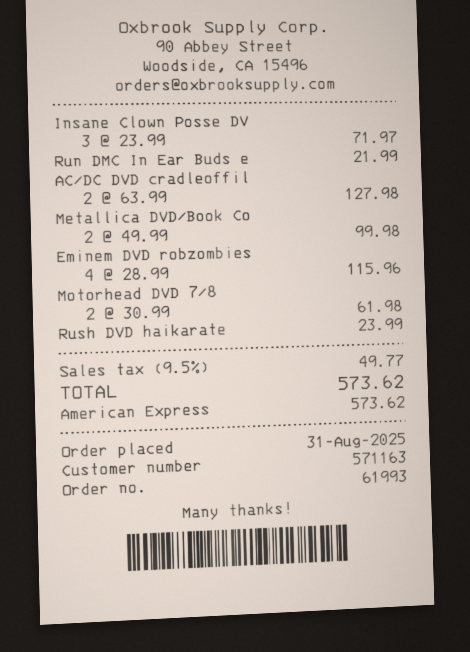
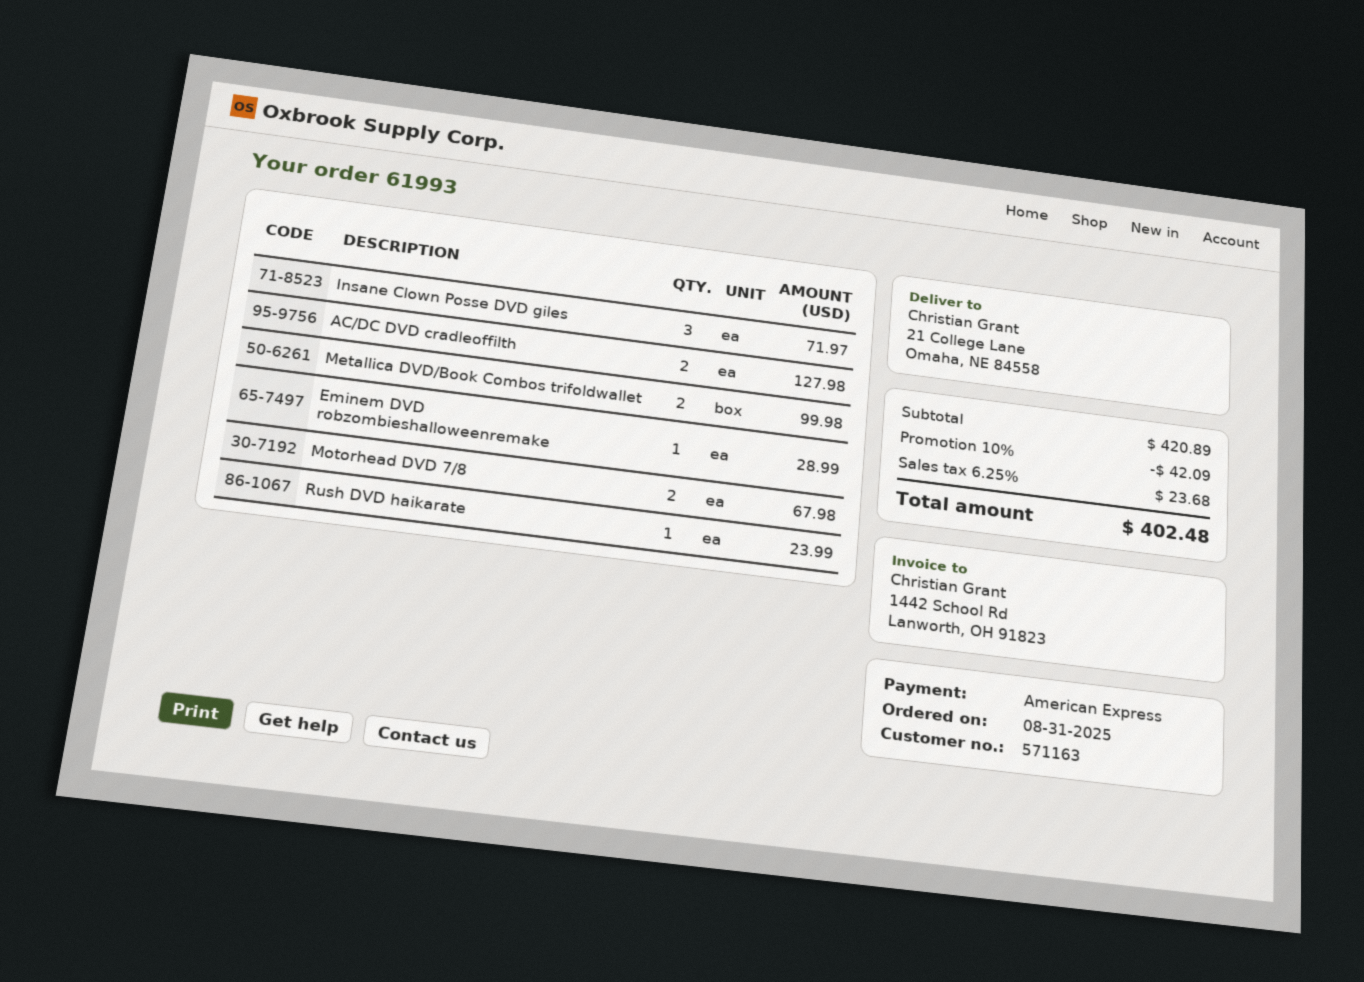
Run DMC In Ear Buds e: 1 for 21.99 -> none
Eminem DVD robzombies: 4 for 115.96 -> 1 for 28.99
Motorhead DVD 7/8: 2 for 61.98 -> 2 for 67.98
discount: none -> 10% = 42.09
tax: 9.5% = 49.77 -> 6.25% = 23.68
total: 573.62 -> 402.48

